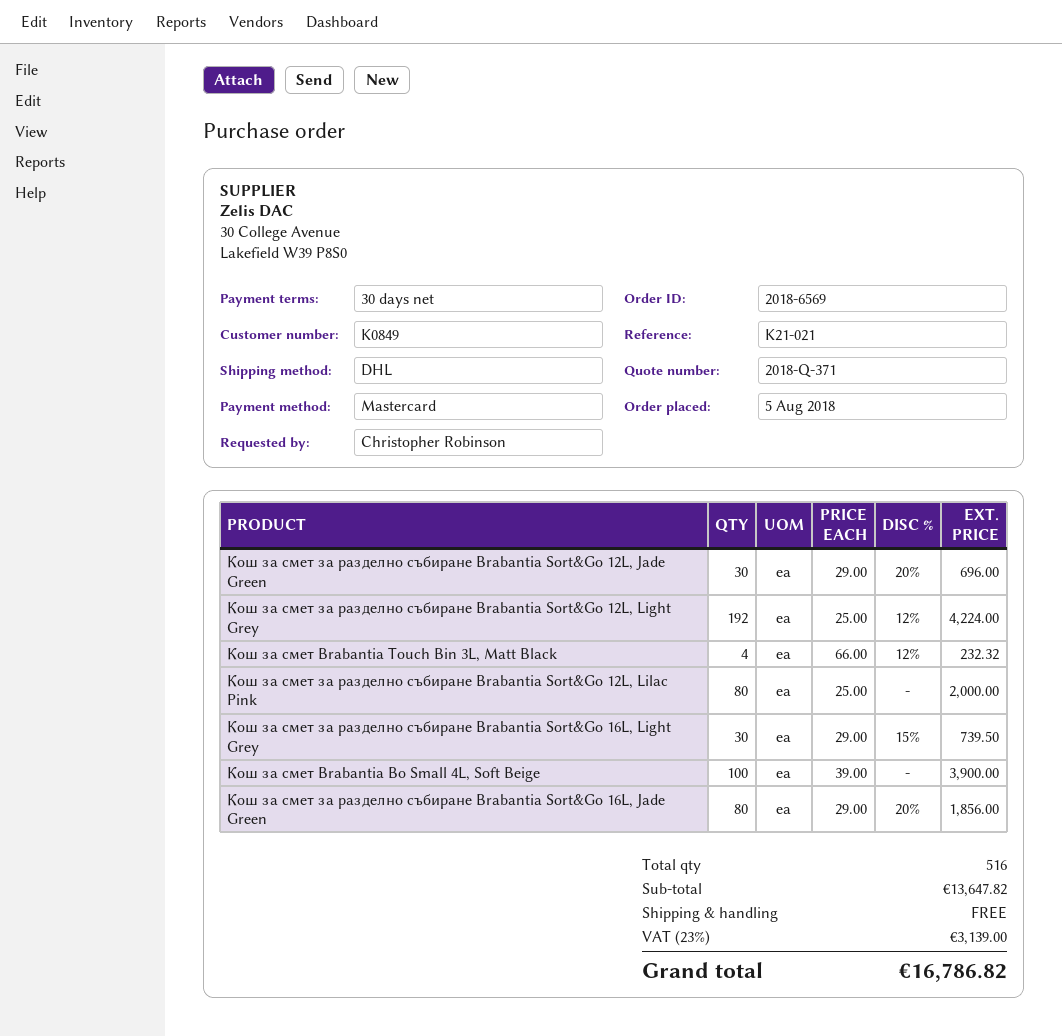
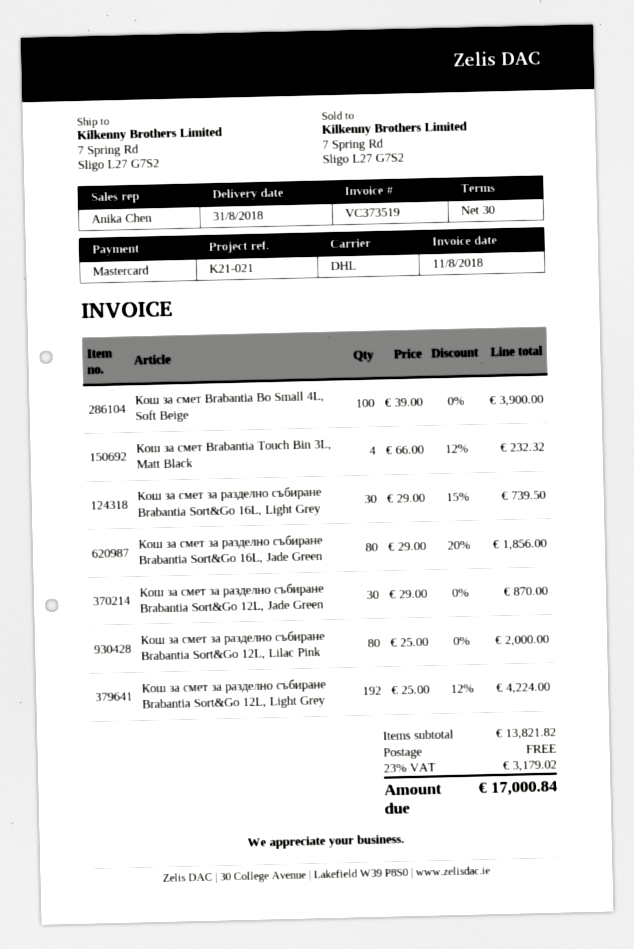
Кош за смет за разделно събиране Brabantia Sort&Go 12L, Jade Green: 30 x 29.00 - 20% = 696.00 -> 30 x 29.00 = 870.00
subtotal: 13647.82 -> 13821.82
tax: 23% = 3139.00 -> 23% = 3179.02
total: 16786.82 -> 17000.84

